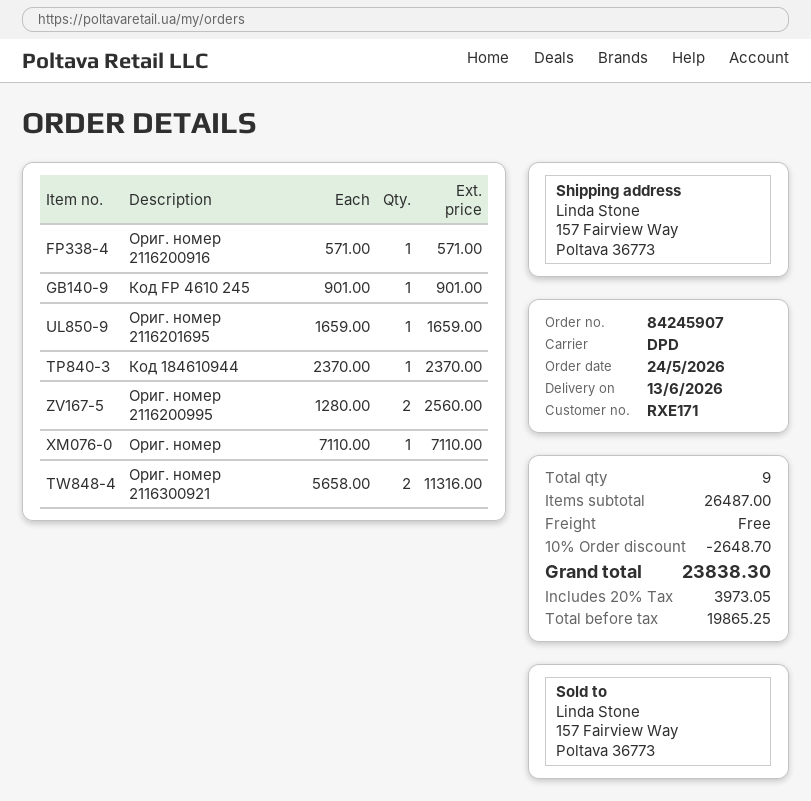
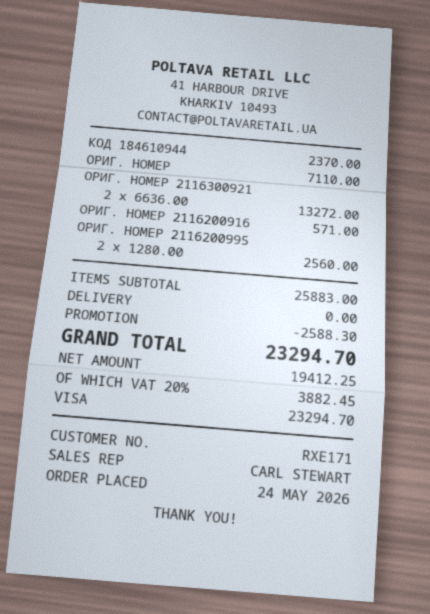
Код FP 4610 245: 1 x 901.00 = 901.00 -> none
Ориг. номер 2116201695: 1 x 1659.00 = 1659.00 -> none
Ориг. номер 2116300921: 2 x 5658.00 = 11316.00 -> 2 x 6636.00 = 13272.00
subtotal: 26487.00 -> 25883.00
discount: 2648.70 -> 2588.30
net: 19865.25 -> 19412.25
tax: 20% = 3973.05 -> 20% = 3882.45
total: 23838.30 -> 23294.70

